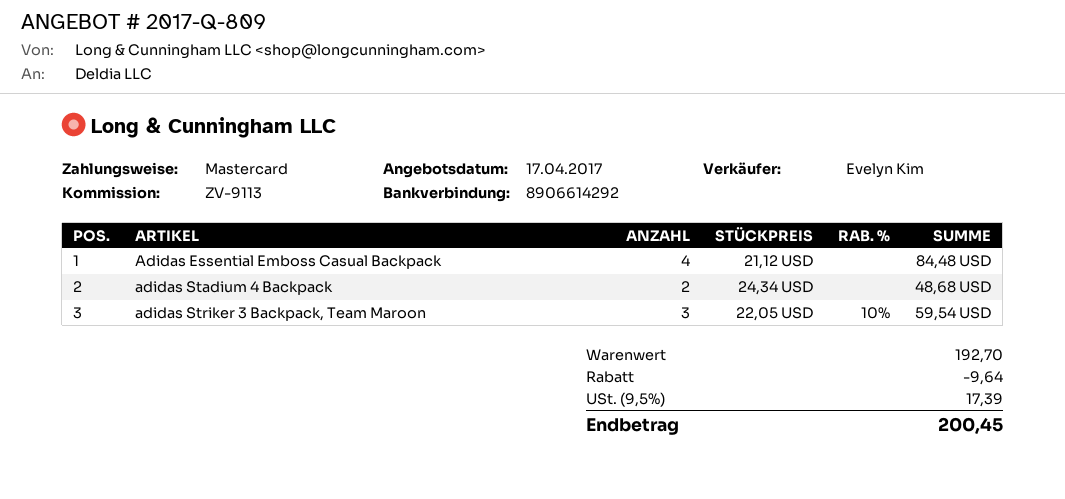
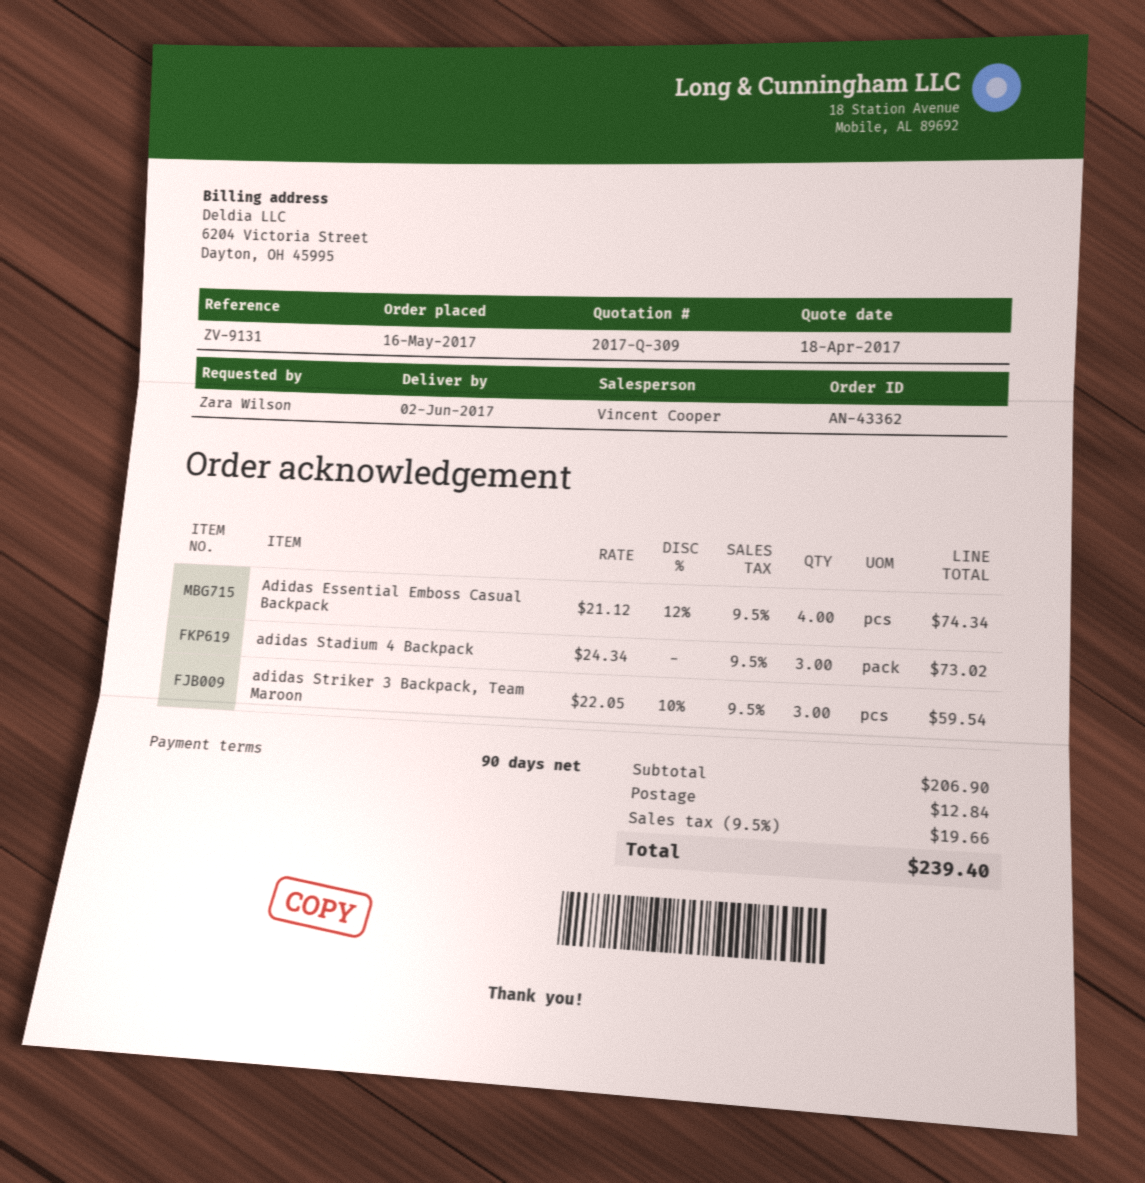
quote number: 2017-Q-809 -> 2017-Q-309
quote date: 2017-04-17 -> 2017-04-18
reference: ZV-9113 -> ZV-9131
sales rep: Evelyn Kim -> Vincent Cooper
Adidas Essential Emboss Casual Backpack: 4 x 21.12 = 84.48 -> 4 x 21.12 - 12% = 74.34
adidas Stadium 4 Backpack: 2 x 24.34 = 48.68 -> 3 x 24.34 = 73.02
subtotal: 192.70 -> 206.90
discount: 9.64 -> none
shipping: none -> 12.84
tax: 9.5% = 17.39 -> 9.5% = 19.66
total: 200.45 -> 239.40

